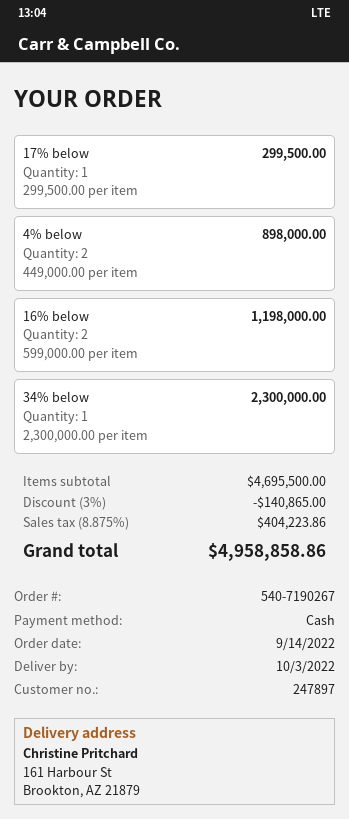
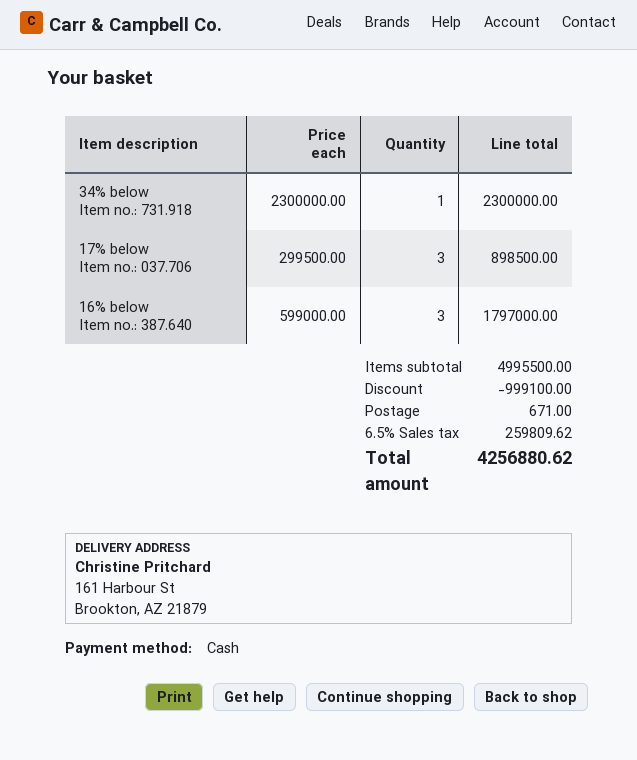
17% below: 1 x 299500.00 = 299500.00 -> 3 x 299500.00 = 898500.00
4% below: 2 x 449000.00 = 898000.00 -> none
16% below: 2 x 599000.00 = 1198000.00 -> 3 x 599000.00 = 1797000.00
subtotal: 4695500.00 -> 4995500.00
discount: 140865.00 -> 999100.00
shipping: none -> 671.00
tax: 8.875% = 404223.86 -> 6.5% = 259809.62
total: 4958858.86 -> 4256880.62

